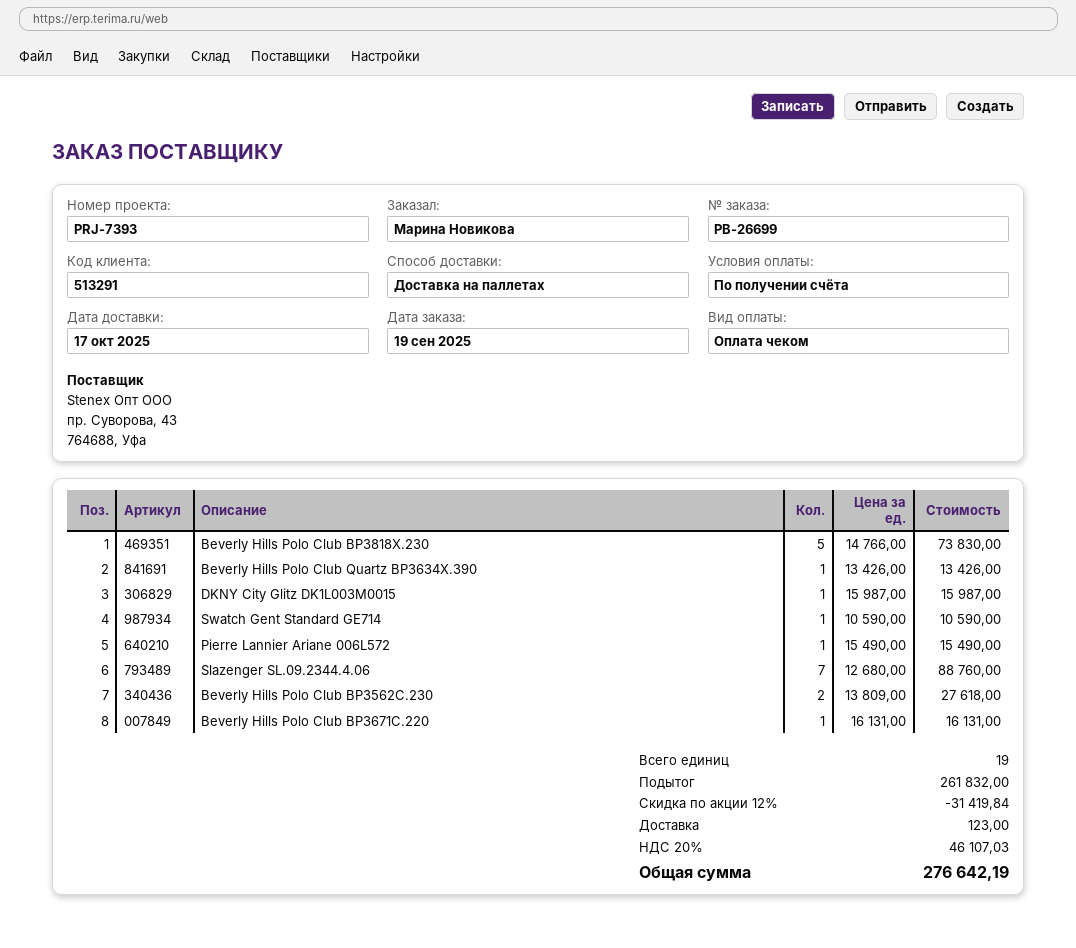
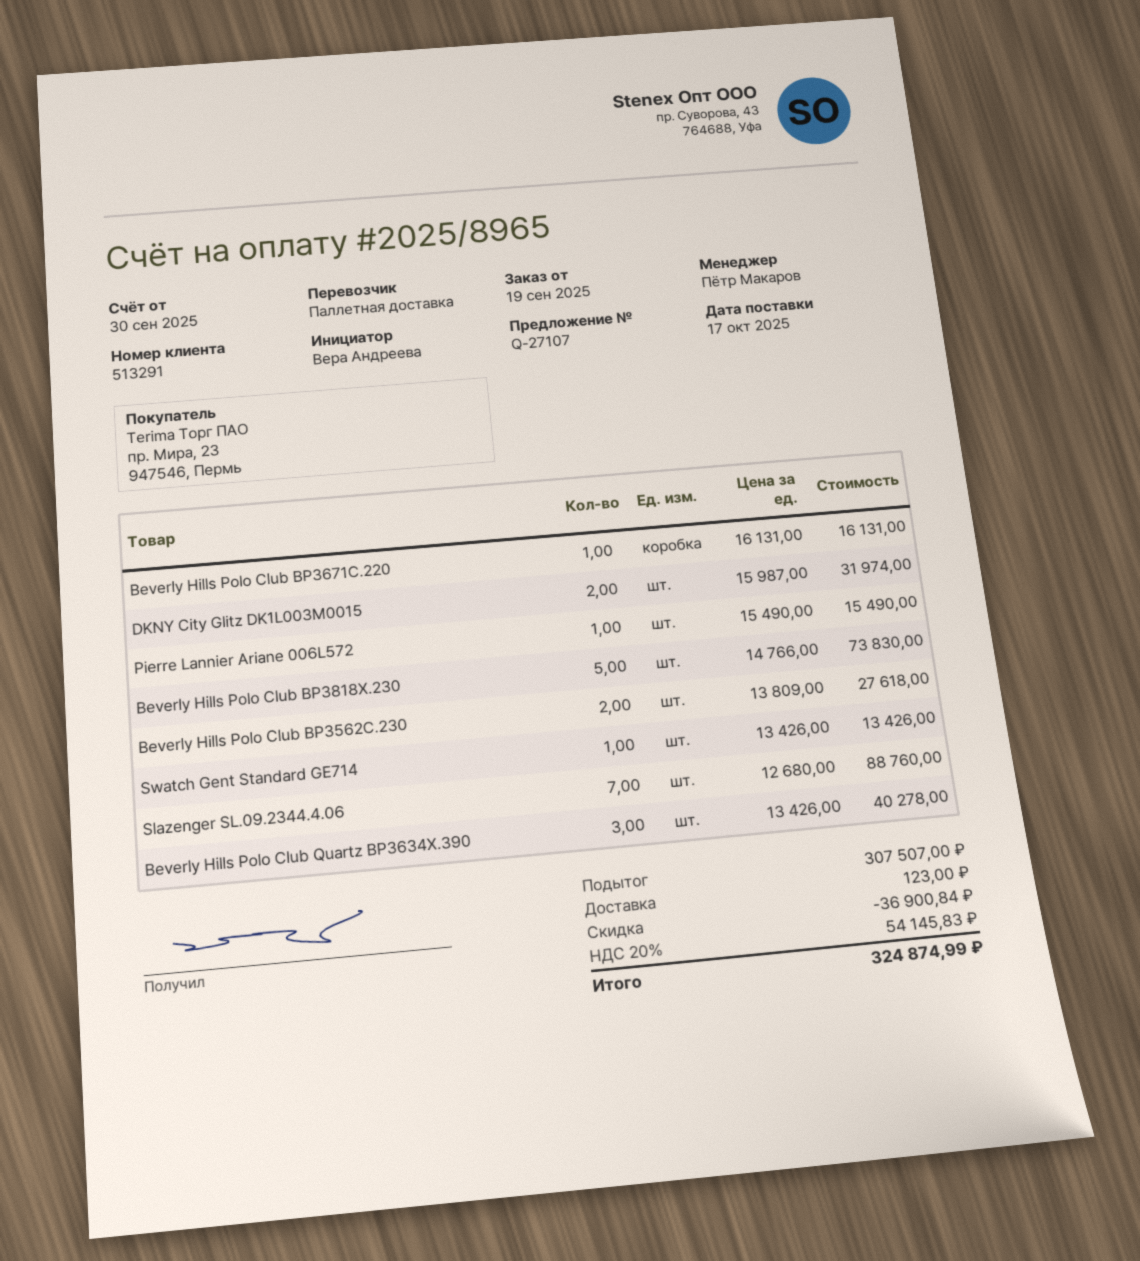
ordered by: Марина Новикова -> Вера Андреева
Beverly Hills Polo Club Quartz BP3634X.390: 1 x 13426.00 = 13426.00 -> 3 x 13426.00 = 40278.00
DKNY City Glitz DK1L003M0015: 1 x 15987.00 = 15987.00 -> 2 x 15987.00 = 31974.00
Swatch Gent Standard GE714: 1 x 10590.00 = 10590.00 -> 1 x 13426.00 = 13426.00
subtotal: 261832.00 -> 307507.00
discount: 31419.84 -> 36900.84
tax: 20% = 46107.03 -> 20% = 54145.83
total: 276642.19 -> 324874.99

